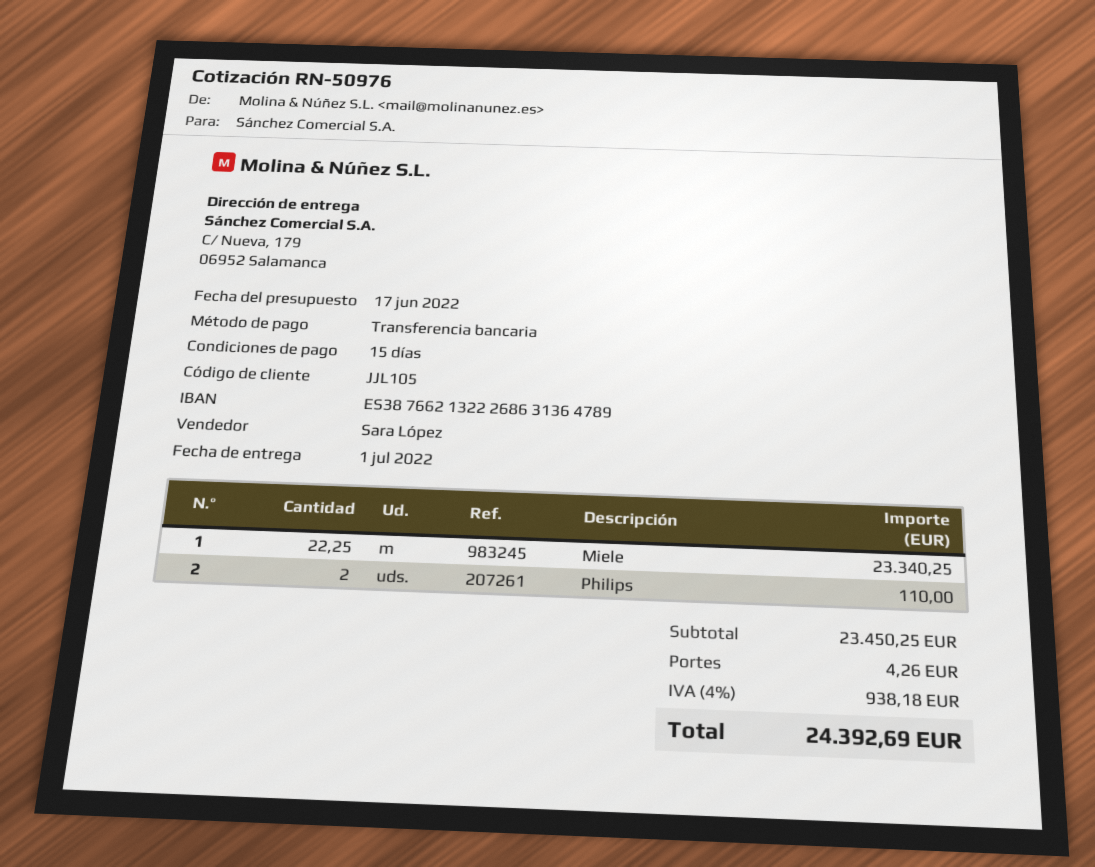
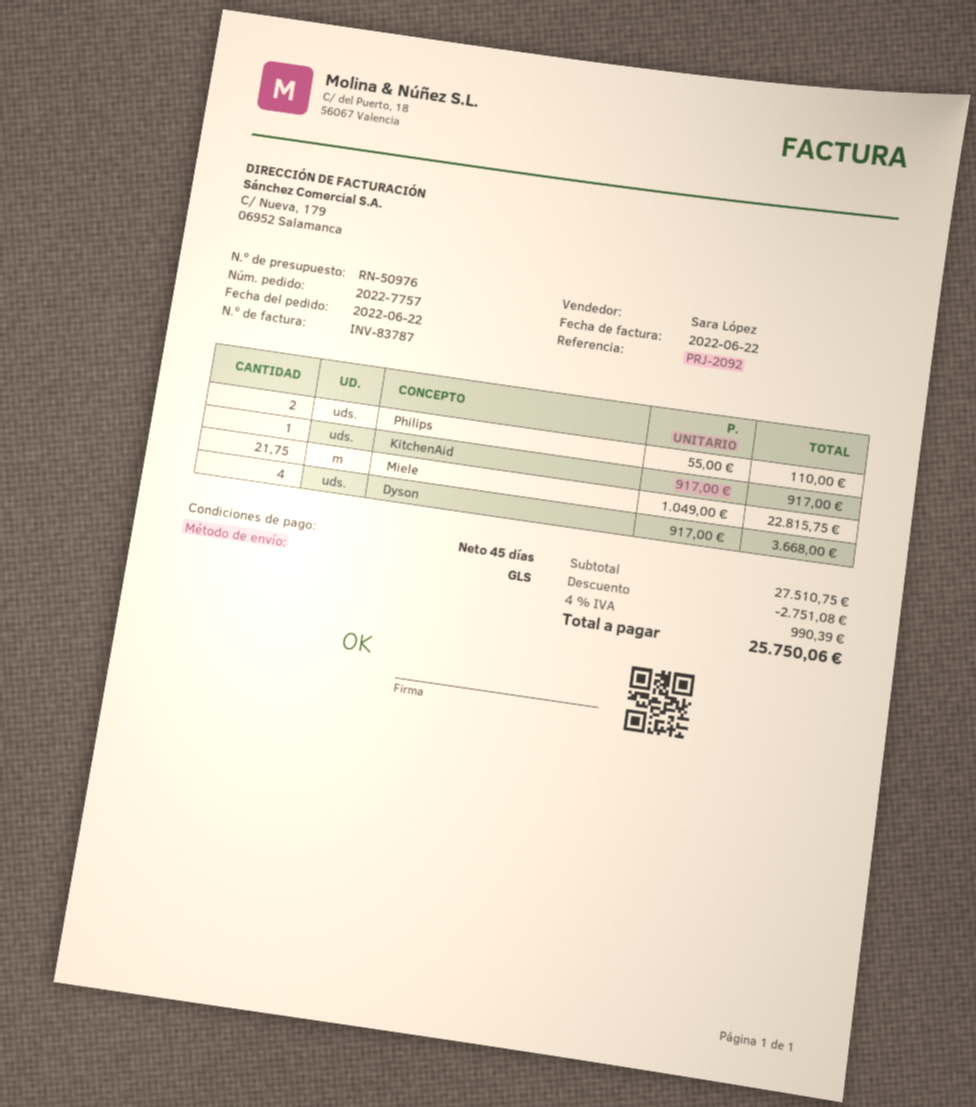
payment terms: 15 days -> 45 days
Miele: 22.25 for 23340.25 -> 21.75 for 22815.75
KitchenAid: none -> 1 for 917.00
Dyson: none -> 4 for 3668.00
subtotal: 23450.25 -> 27510.75
discount: none -> 2751.08
shipping: 4.26 -> none
tax: 4% = 938.18 -> 4% = 990.39
total: 24392.69 -> 25750.06

